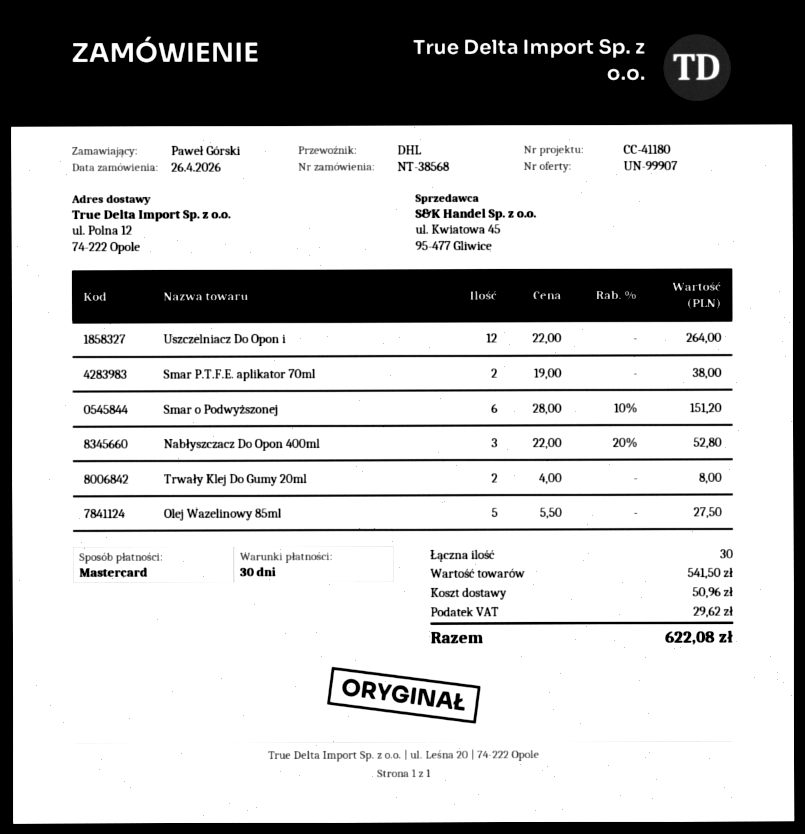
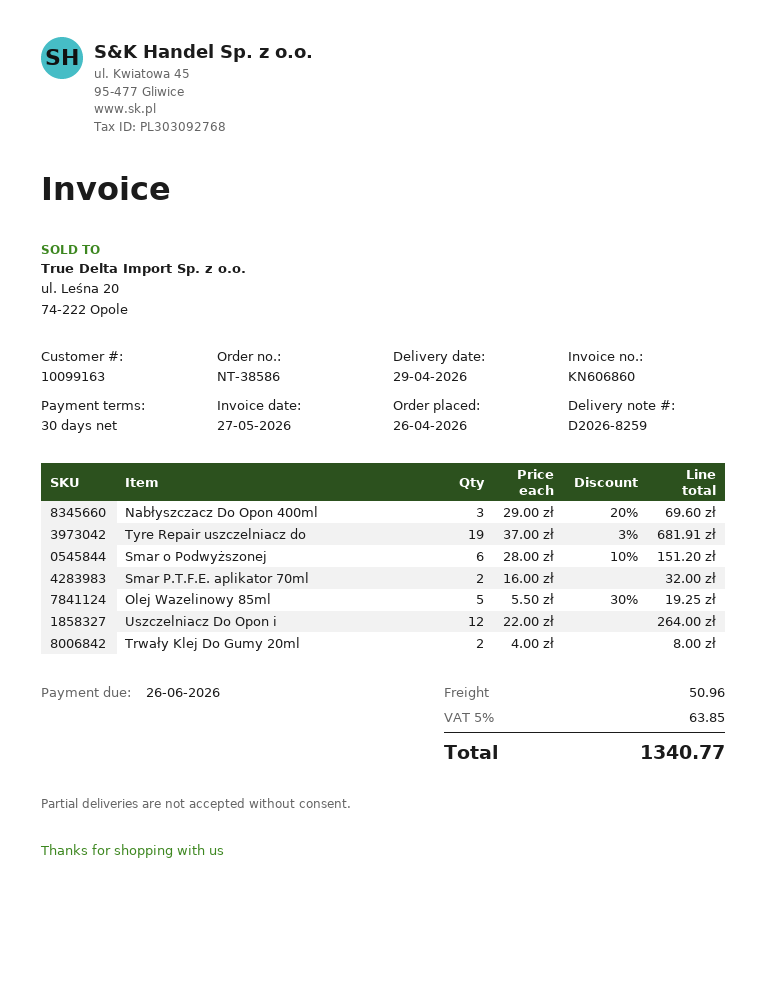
order number: NT-38568 -> NT-38586
Smar P.T.F.E. aplikator 70ml: 2 x 19.00 = 38.00 -> 2 x 16.00 = 32.00
Nabłyszczacz Do Opon 400ml: 3 x 22.00 - 20% = 52.80 -> 3 x 29.00 - 20% = 69.60
Olej Wazelinowy 85ml: 5 x 5.50 = 27.50 -> 5 x 5.50 - 30% = 19.25
Tyre Repair uszczelniacz do: none -> 19 x 37.00 - 3% = 681.91
tax: 29.62 -> 63.85
total: 622.08 -> 1340.77

